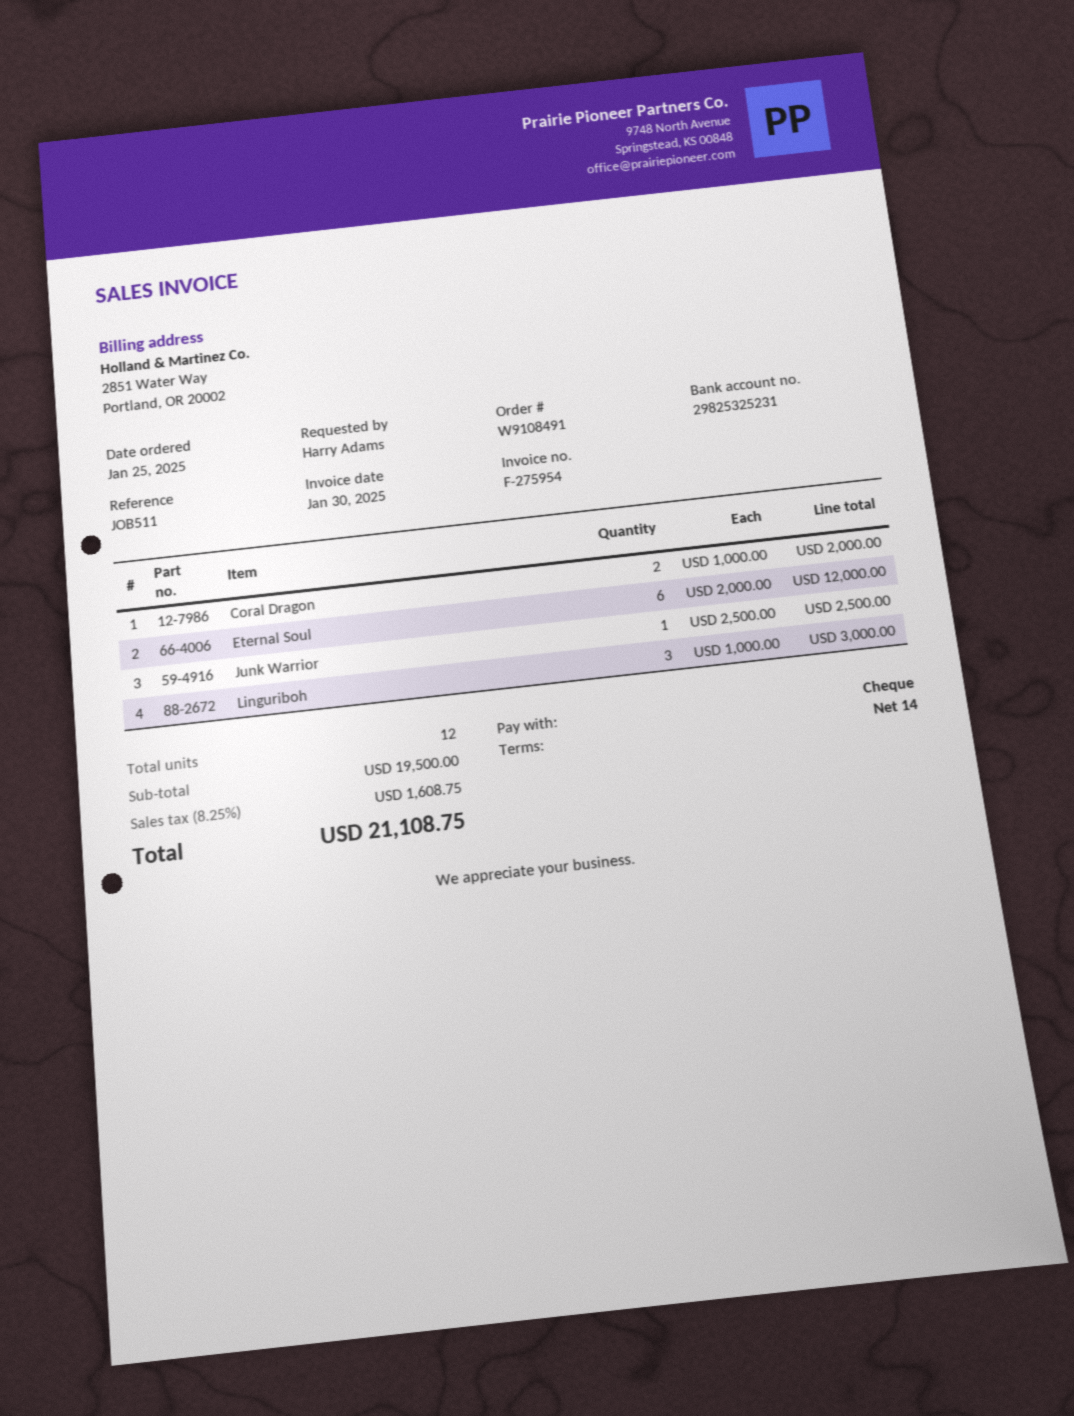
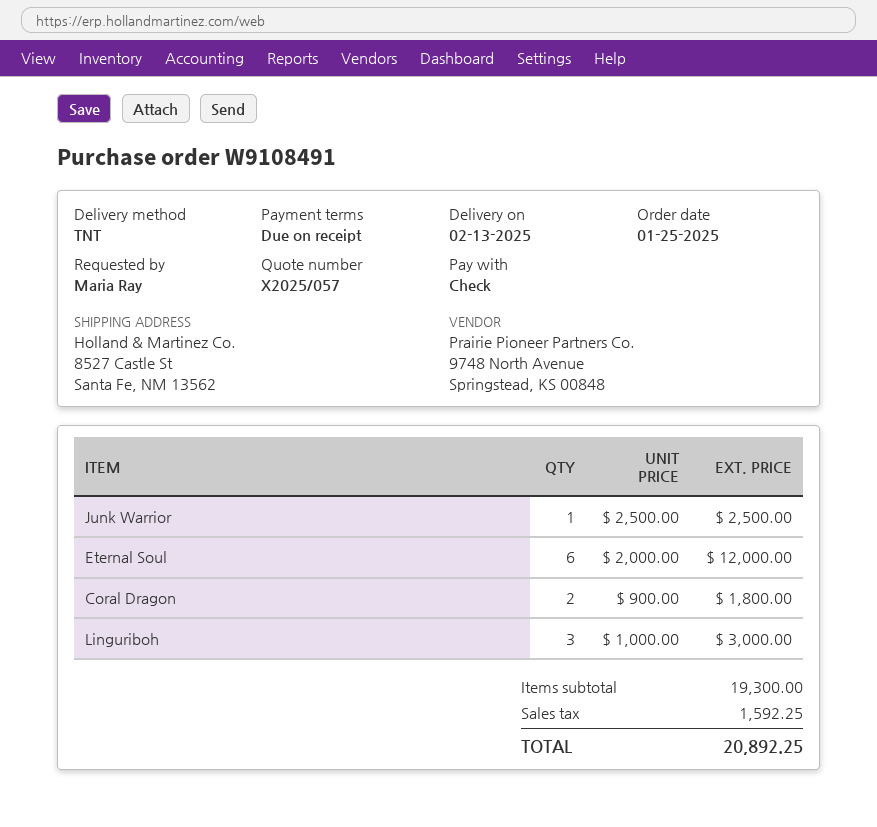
payment terms: 14 days -> on receipt
ordered by: Harry Adams -> Maria Ray
Coral Dragon: 2 x 1000.00 = 2000.00 -> 2 x 900.00 = 1800.00
subtotal: 19500.00 -> 19300.00
tax: 1608.75 -> 1592.25
total: 21108.75 -> 20892.25

